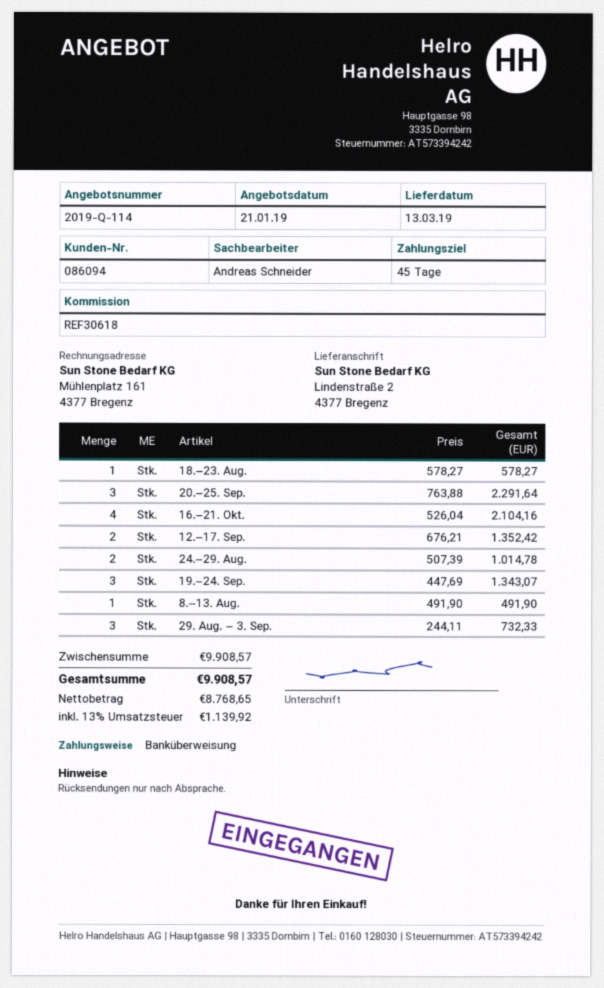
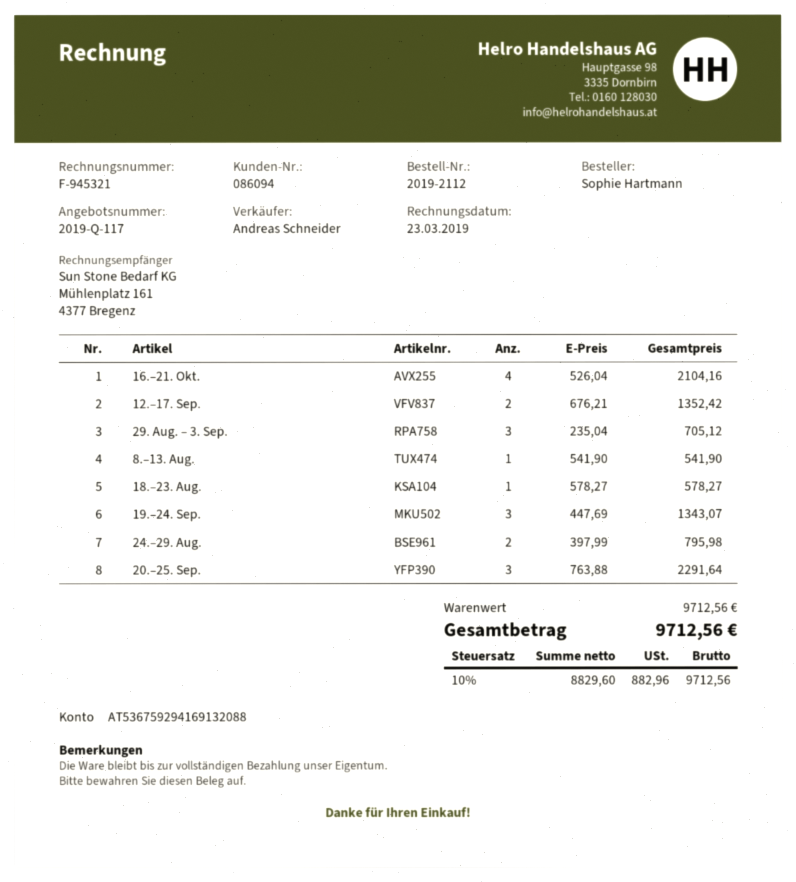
quote number: 2019-Q-114 -> 2019-Q-117
24.–29. Aug.: 2 x 507.39 = 1014.78 -> 2 x 397.99 = 795.98
8.–13. Aug.: 1 x 491.90 = 491.90 -> 1 x 541.90 = 541.90
29. Aug. – 3. Sep.: 3 x 244.11 = 732.33 -> 3 x 235.04 = 705.12
subtotal: 9908.57 -> 9712.56
net: 8768.65 -> 8829.60
tax: 13% = 1139.92 -> 10% = 882.96
total: 9908.57 -> 9712.56

